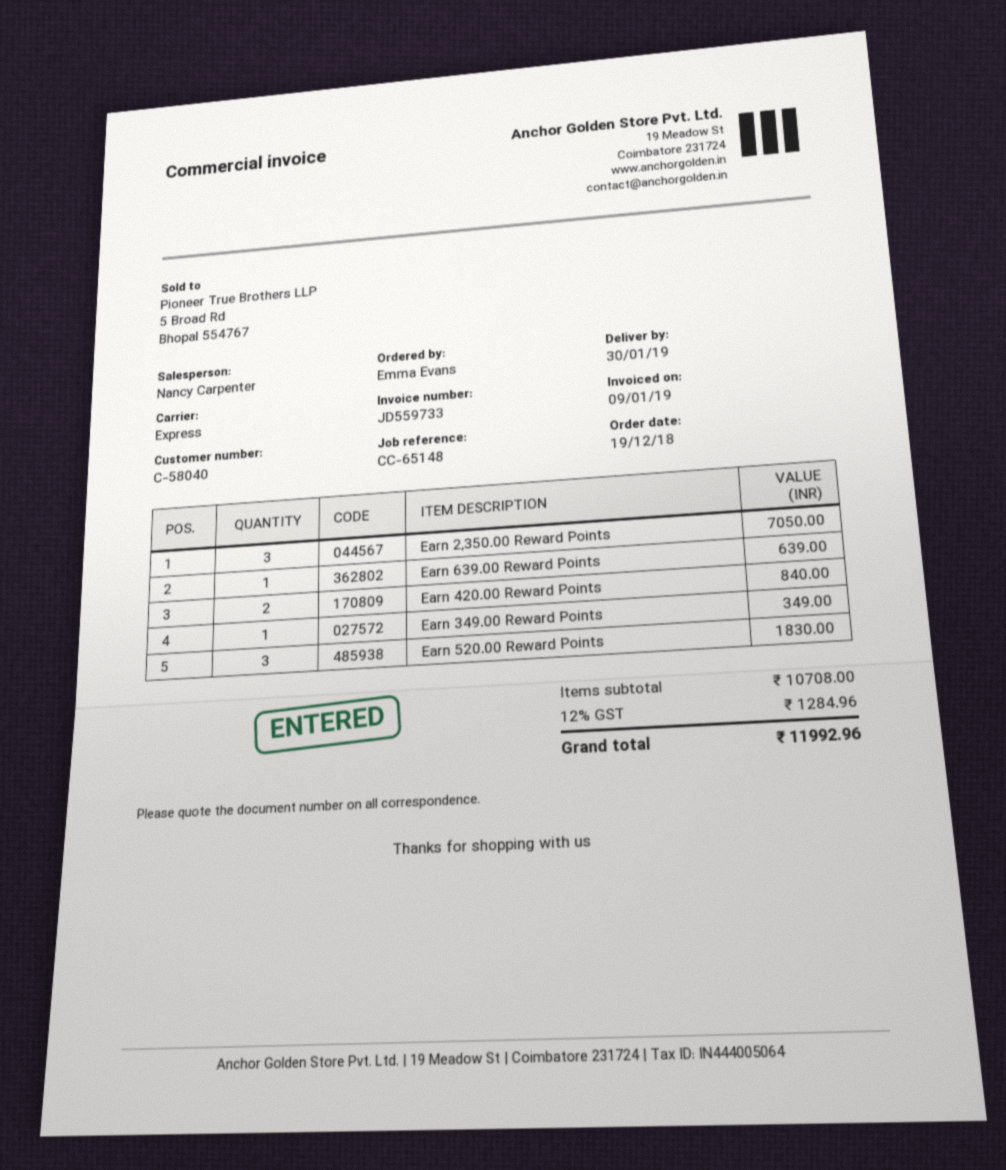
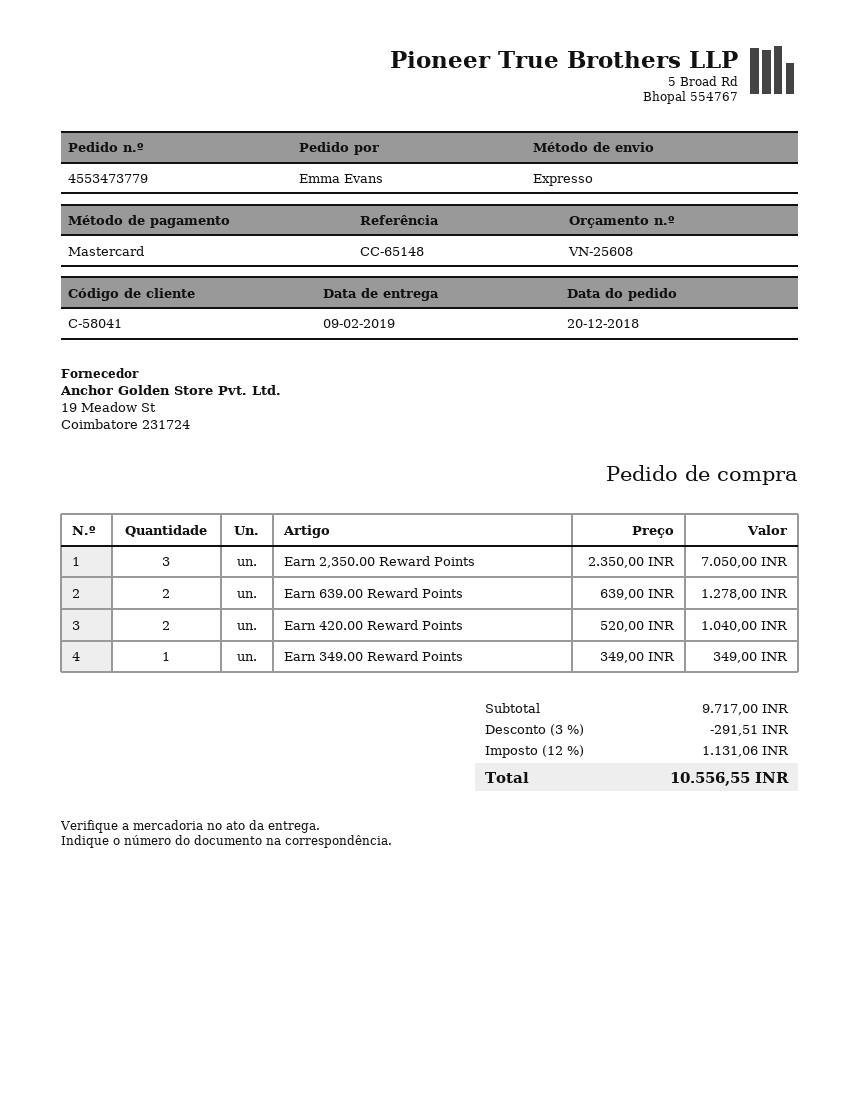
order date: 2018-12-19 -> 2018-12-20
delivery date: 2019-01-30 -> 2019-02-09
customer number: C-58040 -> C-58041
Earn 639.00 Reward Points: 1 for 639.00 -> 2 for 1278.00
Earn 420.00 Reward Points: 2 for 840.00 -> 2 for 1040.00
Earn 520.00 Reward Points: 3 for 1830.00 -> none
subtotal: 10708.00 -> 9717.00
discount: none -> 3% = 291.51
tax: 12% = 1284.96 -> 12% = 1131.06
total: 11992.96 -> 10556.55

